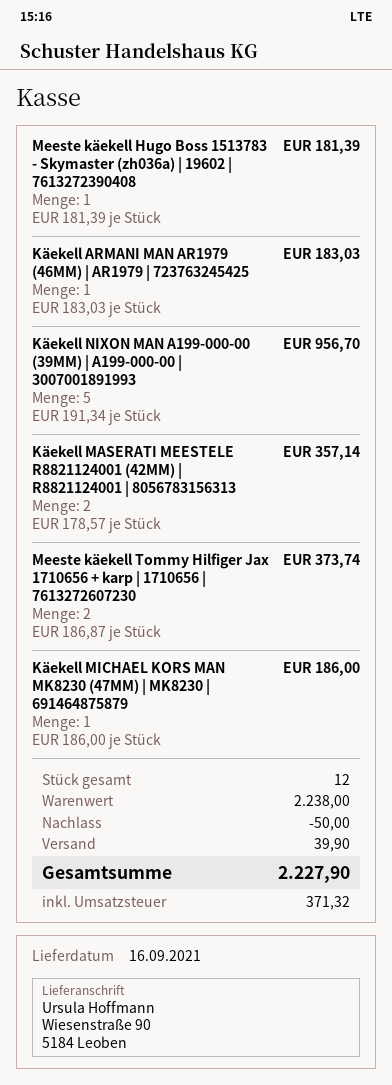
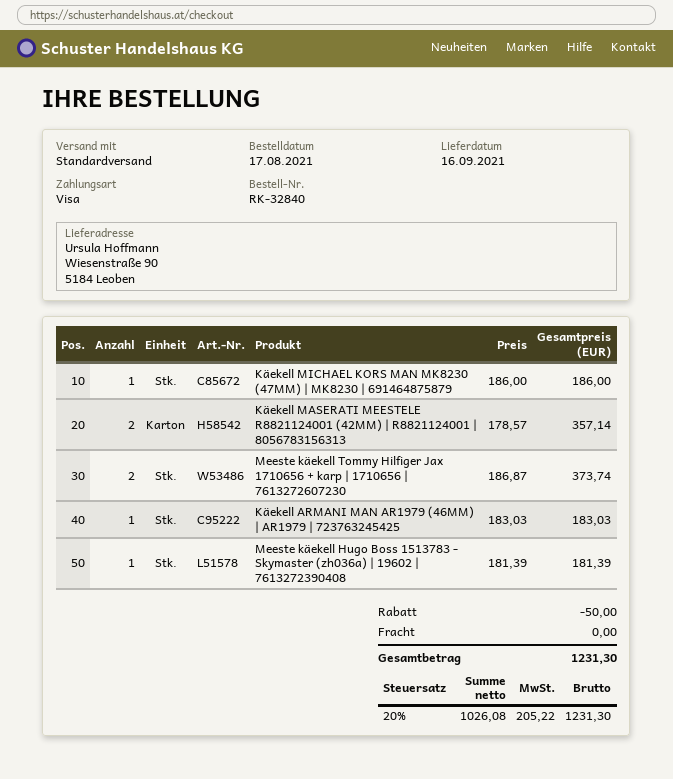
Käekell NIXON MAN A199-000-00 (39MM) | A199-000-00 | 3007001891993: 5 x 191.34 = 956.70 -> none
shipping: 39.90 -> 0.00
tax: 371.32 -> 205.22
total: 2227.90 -> 1231.30

